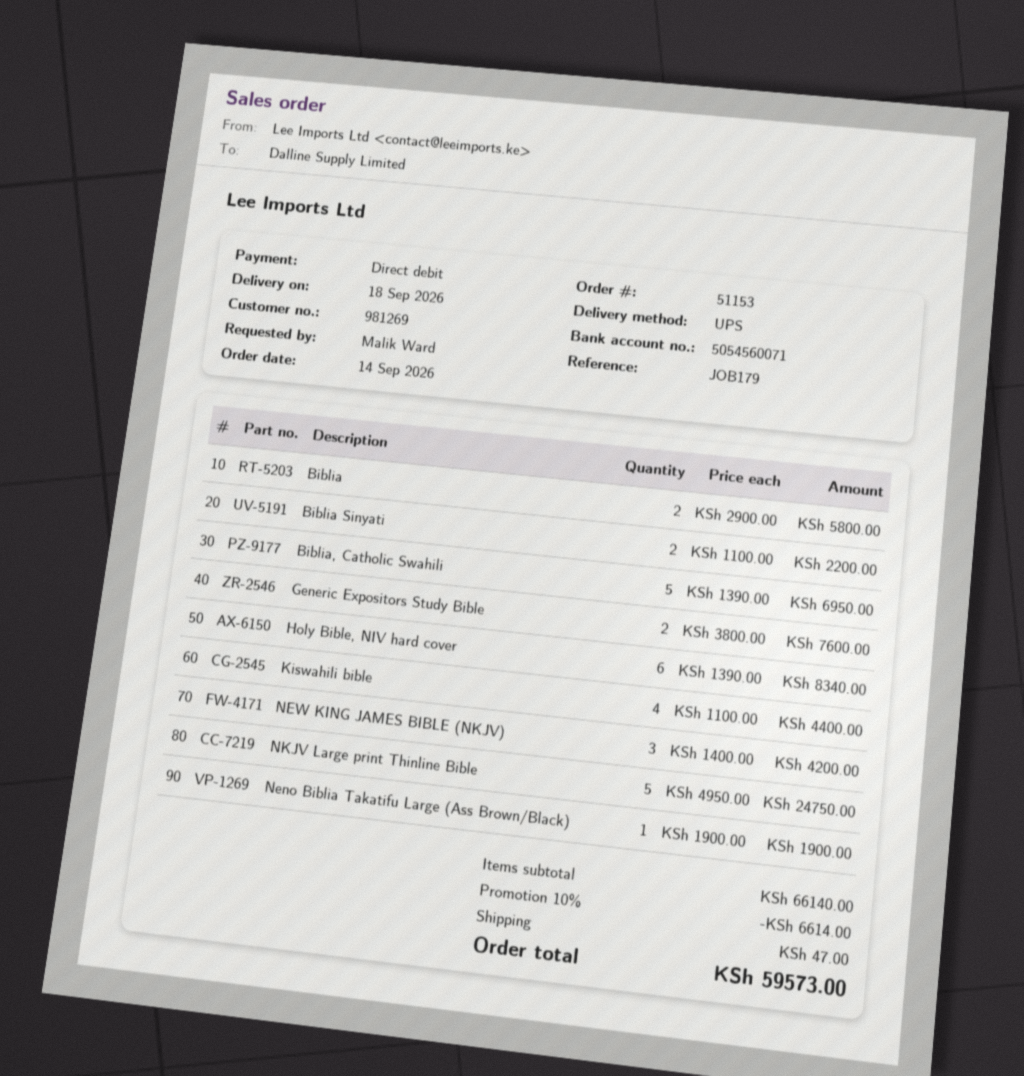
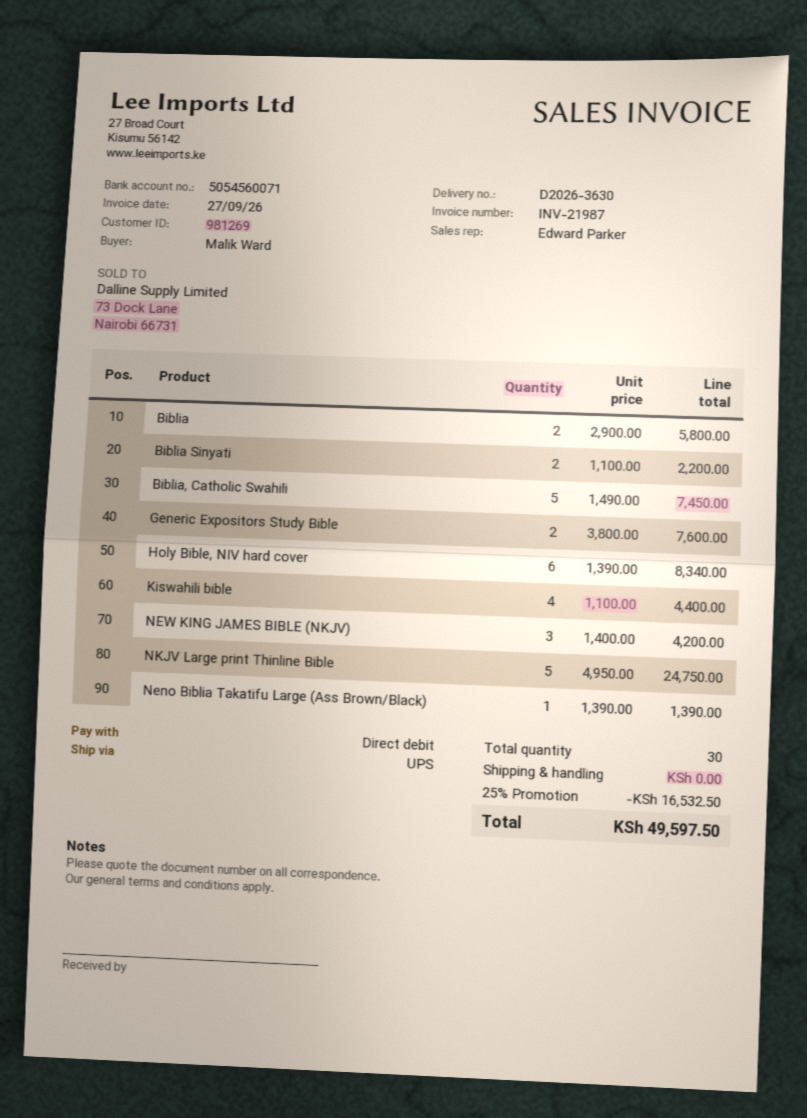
Biblia, Catholic Swahili: 5 x 1390.00 = 6950.00 -> 5 x 1490.00 = 7450.00
Neno Biblia Takatifu Large (Ass Brown/Black): 1 x 1900.00 = 1900.00 -> 1 x 1390.00 = 1390.00
discount: 10% = 6614.00 -> 25% = 16532.50
shipping: 47.00 -> 0.00
total: 59573.00 -> 49597.50

